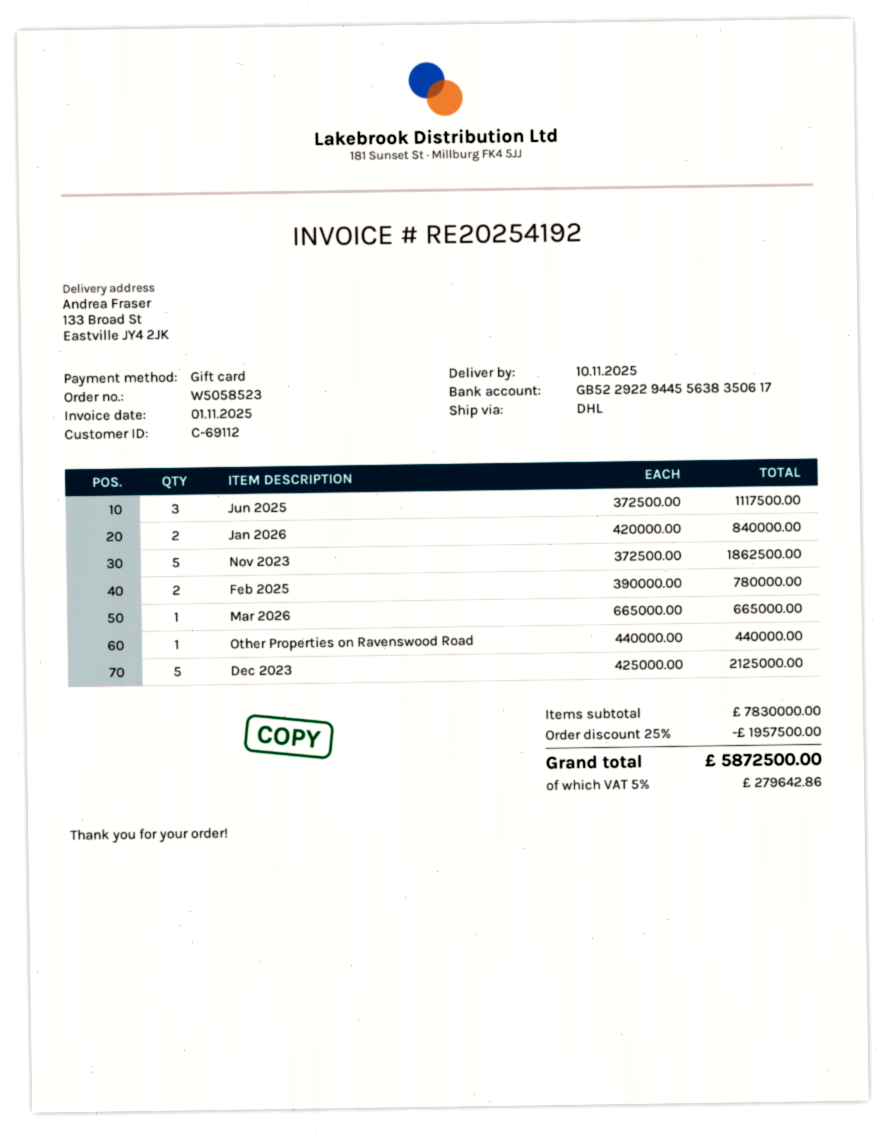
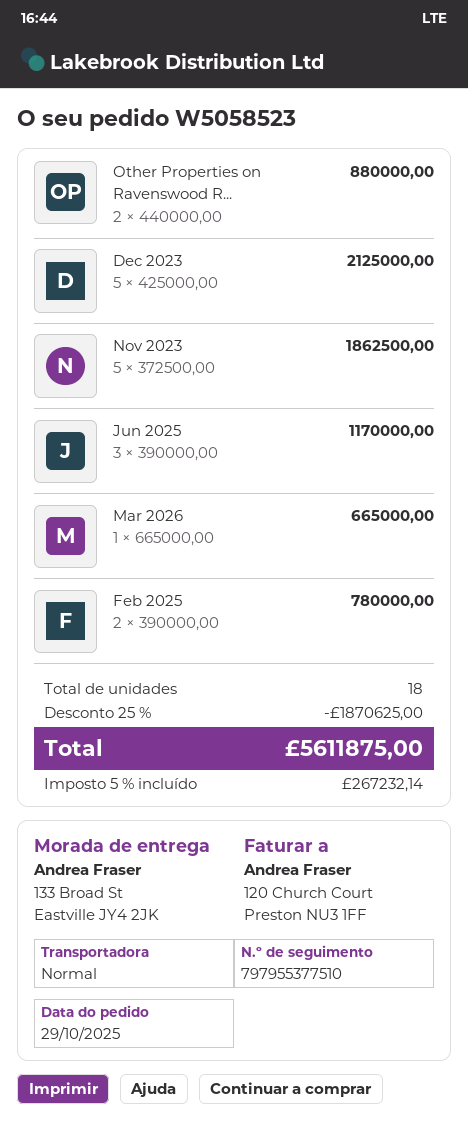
shipping method: DHL -> standard
Jun 2025: 3 x 372500.00 = 1117500.00 -> 3 x 390000.00 = 1170000.00
Jan 2026: 2 x 420000.00 = 840000.00 -> none
Other Properties on Ravenswood Road: 1 x 440000.00 = 440000.00 -> 2 x 440000.00 = 880000.00
discount: 25% = 1957500.00 -> 25% = 1870625.00
tax: 5% = 279642.86 -> 5% = 267232.14
total: 5872500.00 -> 5611875.00

